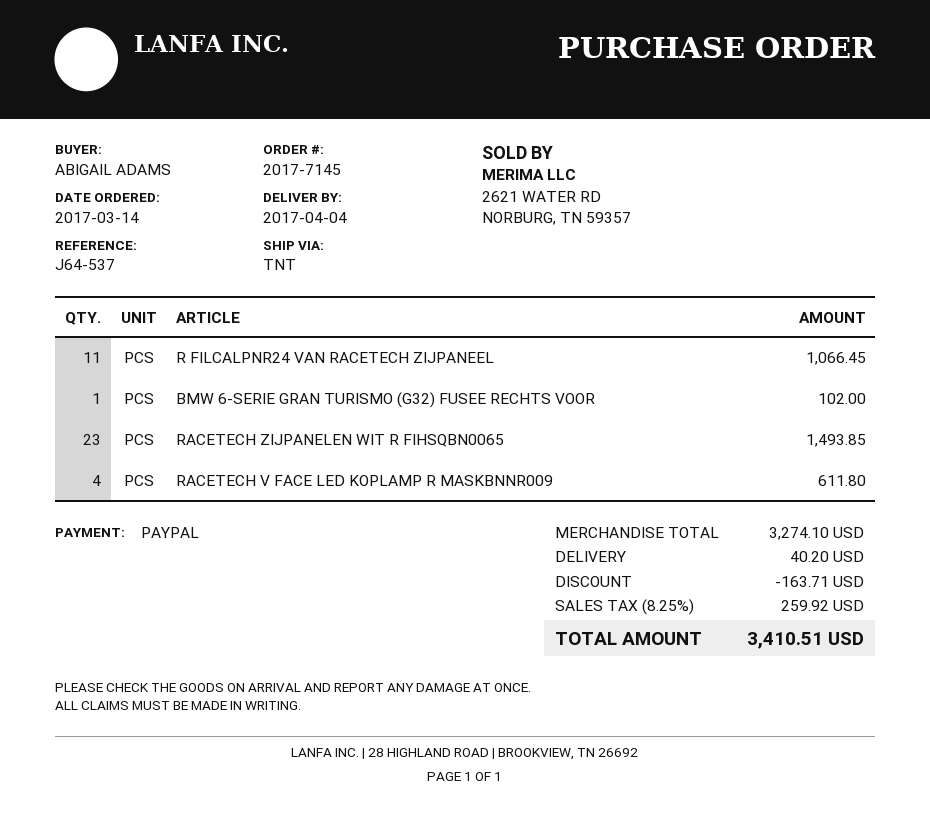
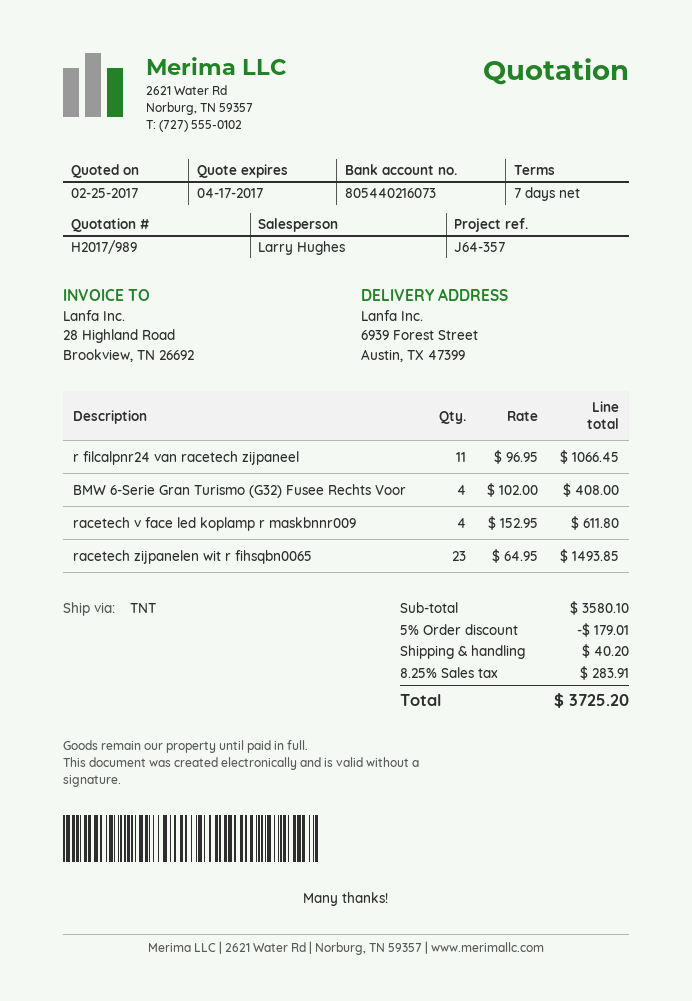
reference: J64-537 -> J64-357
BMW 6-SERIE GRAN TURISMO (G32) FUSEE RECHTS VOOR: 1 for 102.00 -> 4 for 408.00
subtotal: 3274.10 -> 3580.10
discount: 163.71 -> 179.01
tax: 8.25% = 259.92 -> 8.25% = 283.91
total: 3410.51 -> 3725.20

